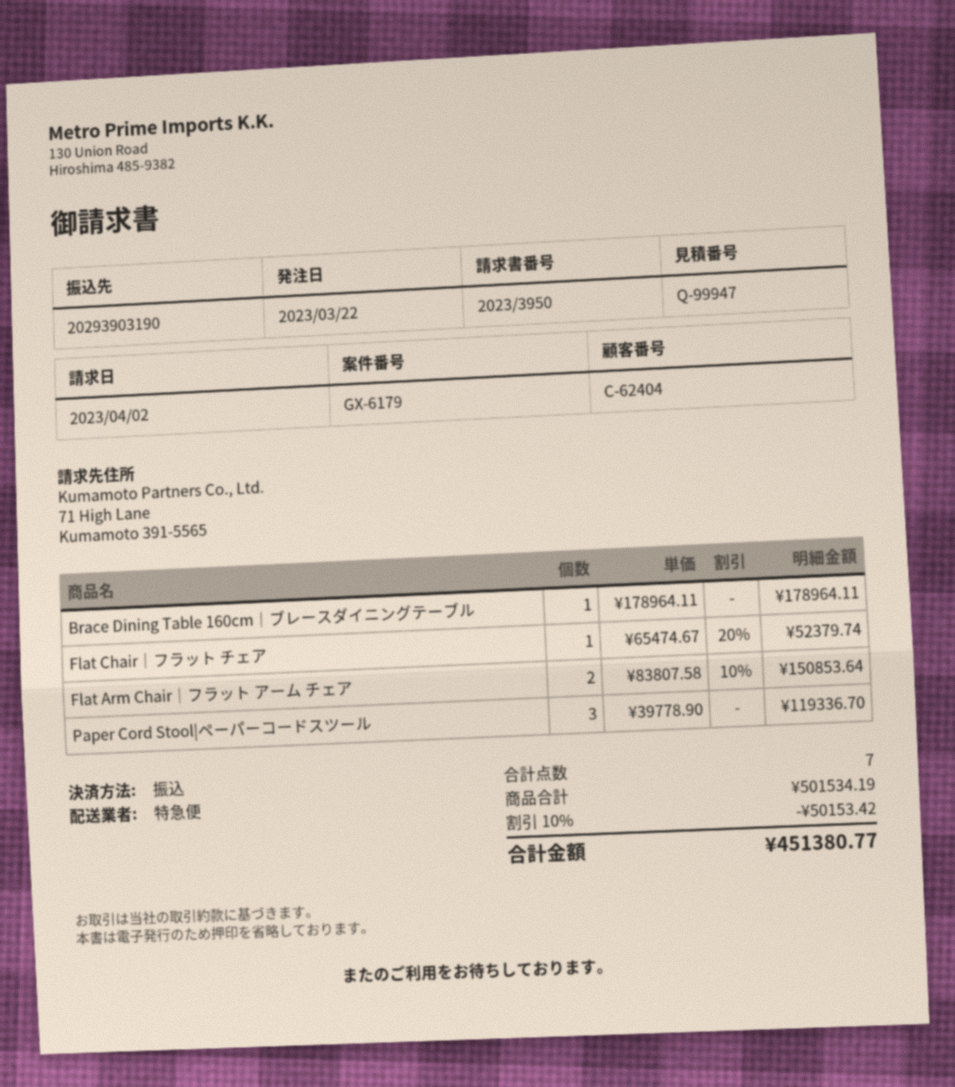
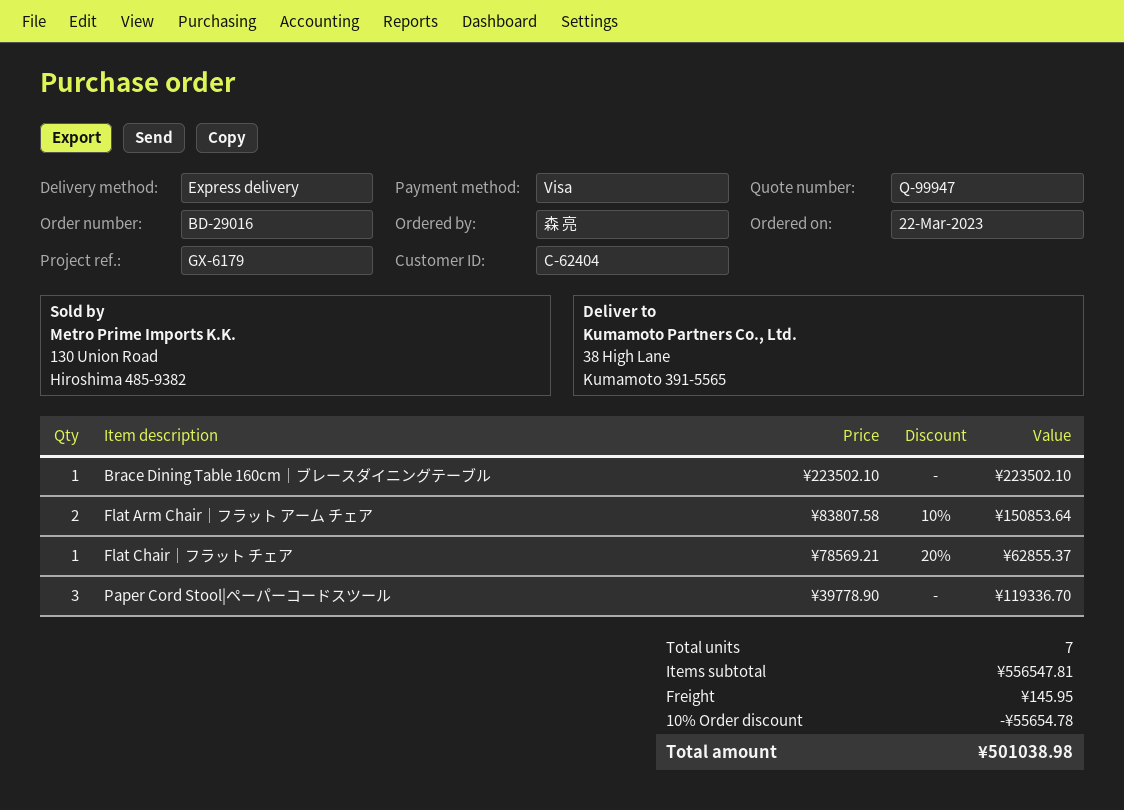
payment method: bank transfer -> Visa
Brace Dining Table 160cm│ブレースダイニングテーブル: 1 x 178964.11 = 178964.11 -> 1 x 223502.10 = 223502.10
Flat Chair│フラット チェア: 1 x 65474.67 - 20% = 52379.74 -> 1 x 78569.21 - 20% = 62855.37
subtotal: 501534.19 -> 556547.81
discount: 10% = 50153.42 -> 10% = 55654.78
shipping: none -> 145.95
total: 451380.77 -> 501038.98

